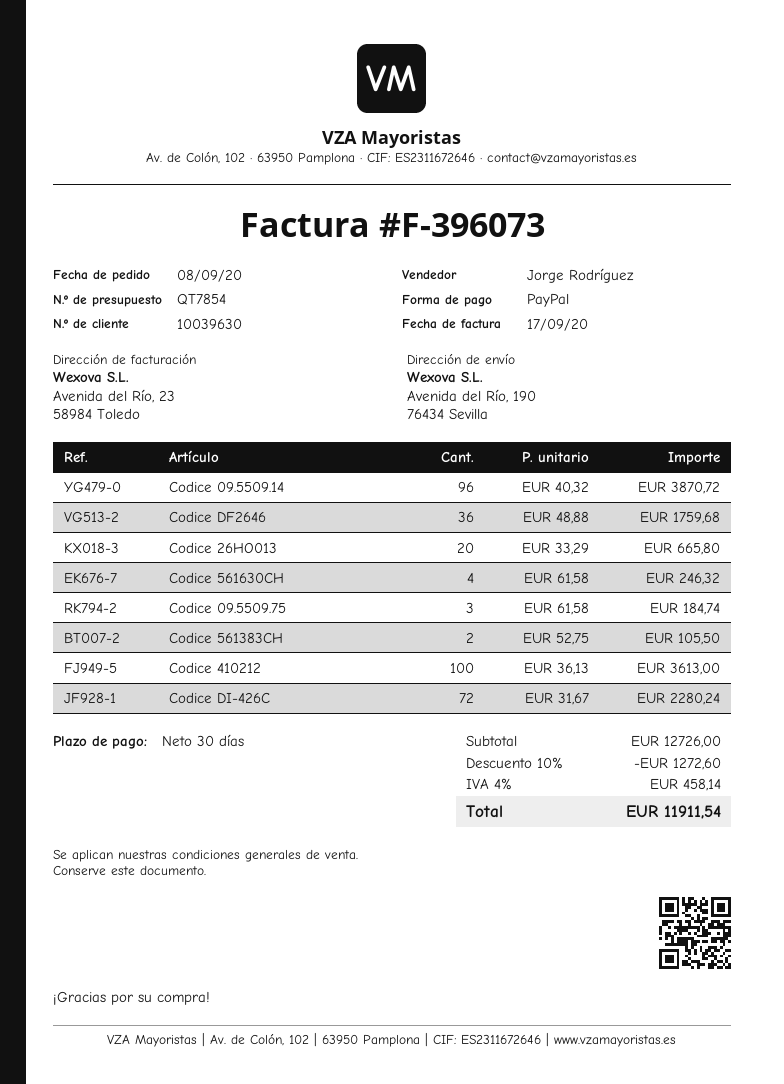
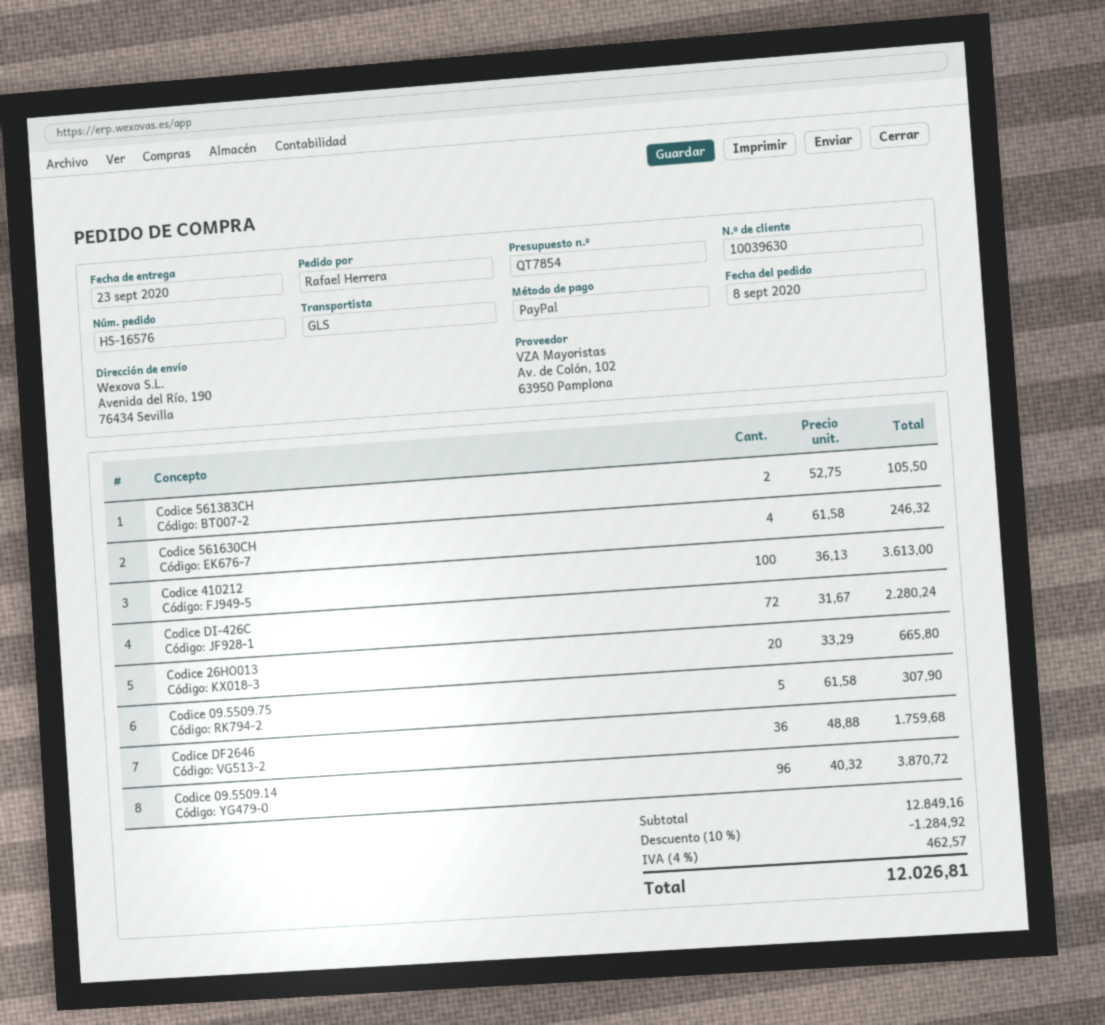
Codice 09.5509.75: 3 x 61.58 = 184.74 -> 5 x 61.58 = 307.90
subtotal: 12726.00 -> 12849.16
discount: 10% = 1272.60 -> 10% = 1284.92
tax: 4% = 458.14 -> 4% = 462.57
total: 11911.54 -> 12026.81

